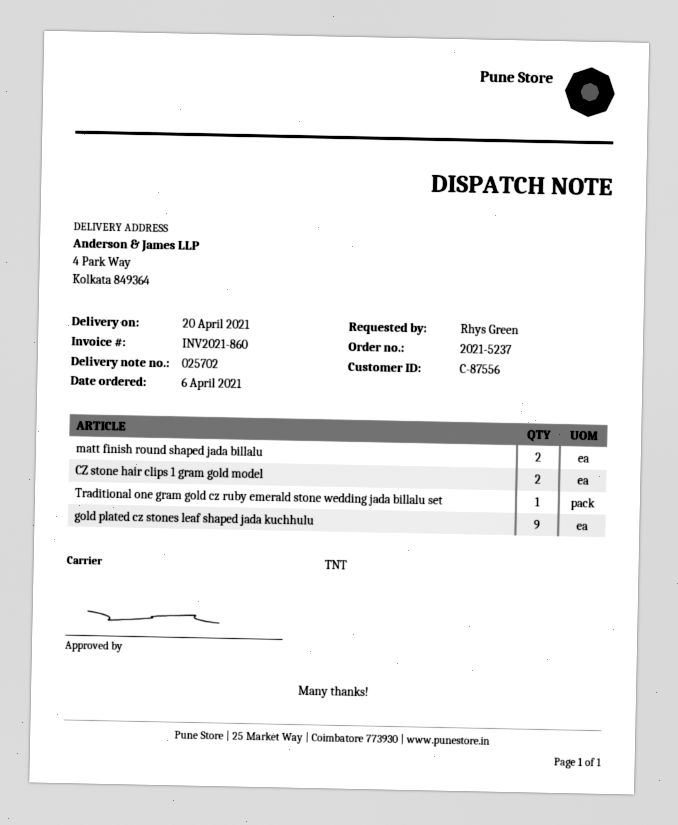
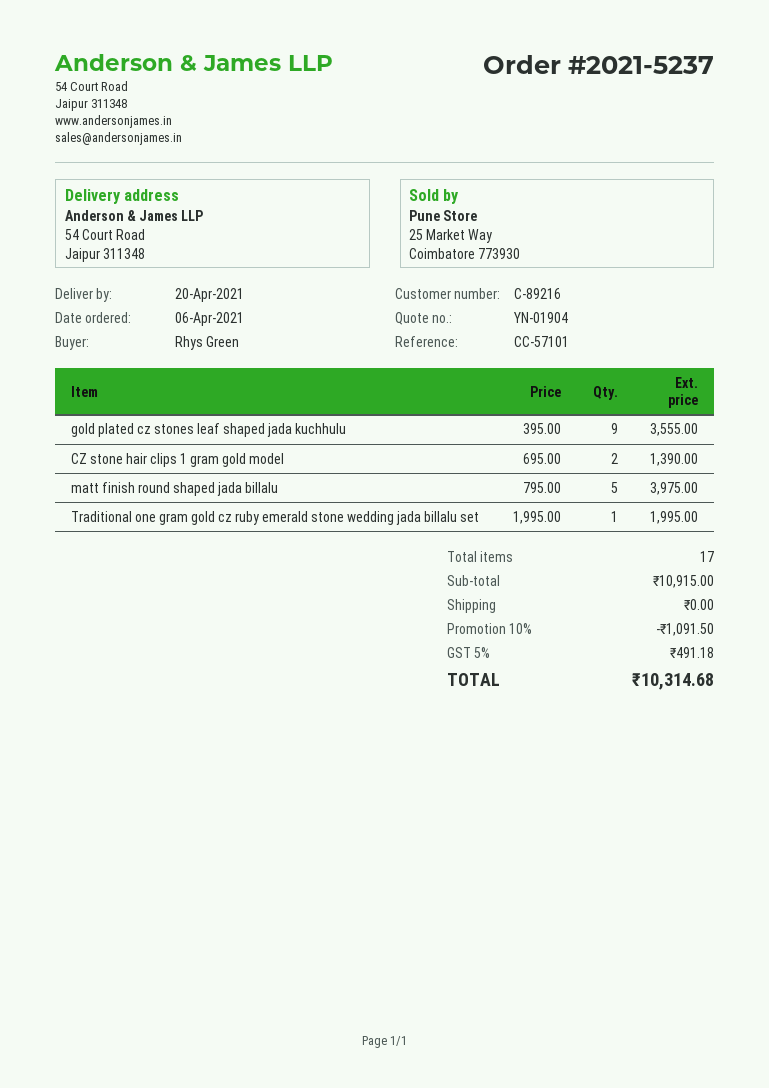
customer number: C-87556 -> C-89216
ship to: 4 Park Way, Kolkata 849364 -> 54 Court Road, Jaipur 311348
matt finish round shaped jada billalu: 2 -> 5

